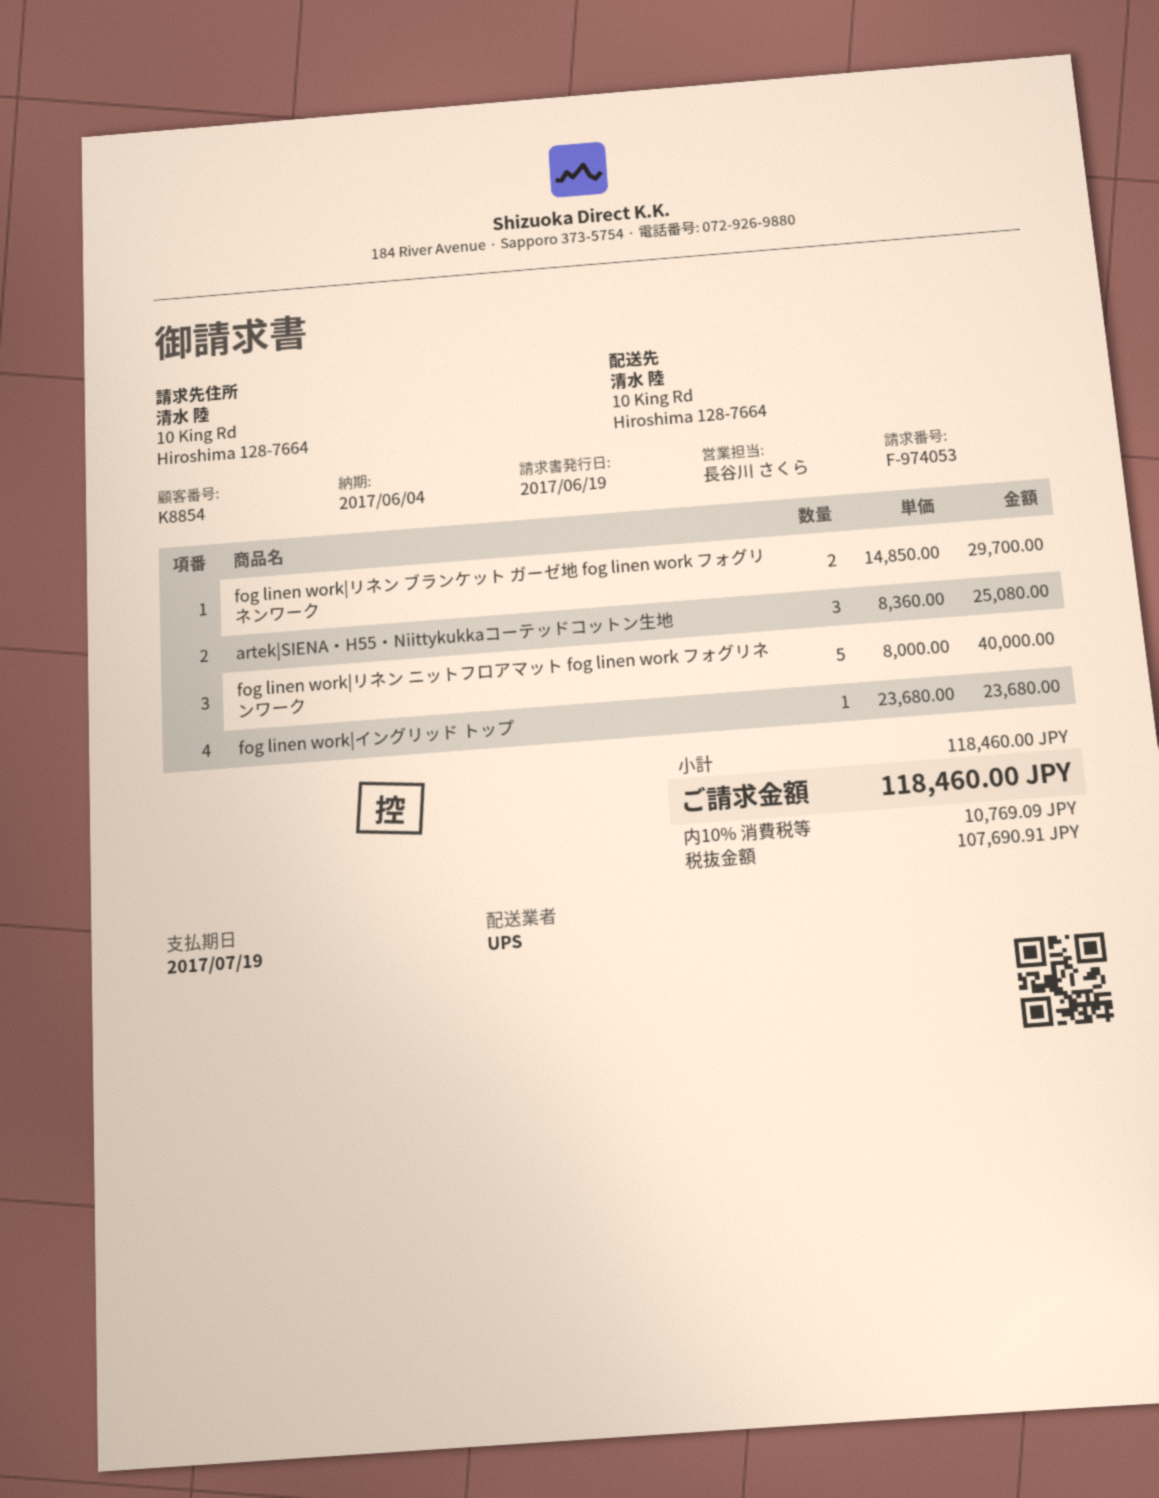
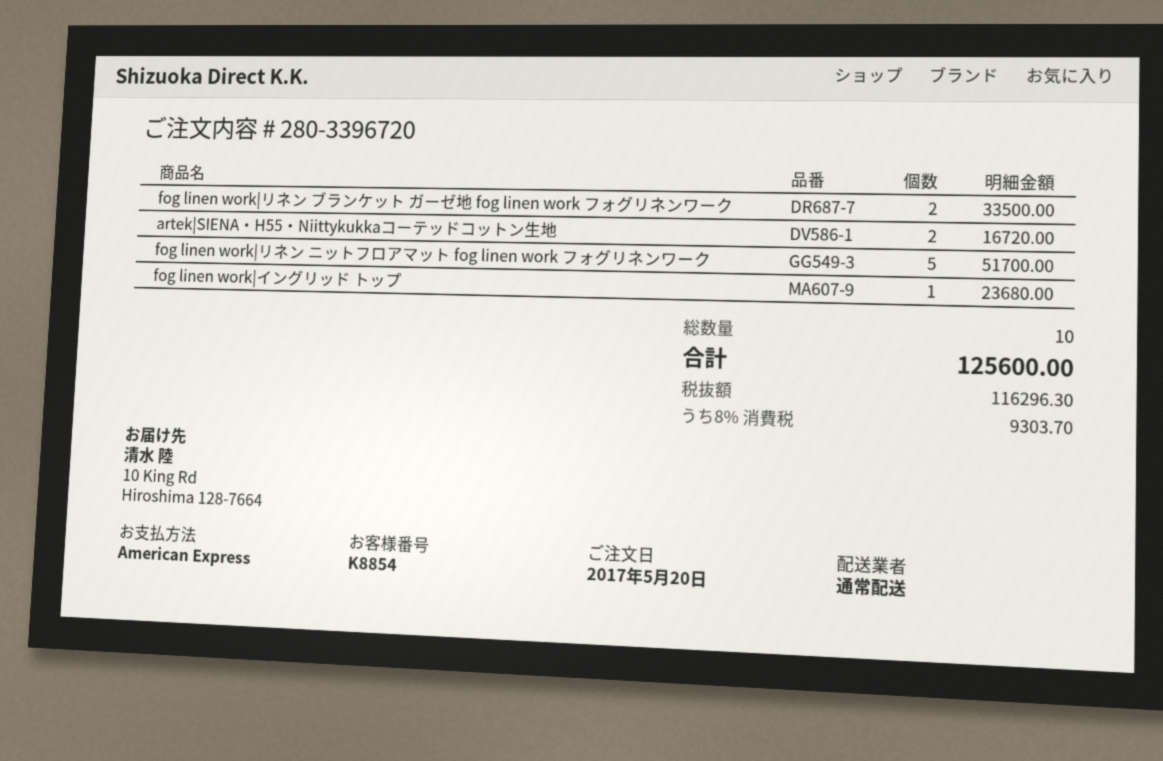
shipping method: UPS -> standard
fog linen work|リネン ブランケット ガーゼ地 fog linen work フォグリネンワーク: 2 for 29700.00 -> 2 for 33500.00
artek|SIENA・H55・Niittykukkaコーテッドコットン生地: 3 for 25080.00 -> 2 for 16720.00
fog linen work|リネン ニットフロアマット fog linen work フォグリネンワーク: 5 for 40000.00 -> 5 for 51700.00
net: 107690.91 -> 116296.30
tax: 10% = 10769.09 -> 8% = 9303.70
total: 118460.00 -> 125600.00

